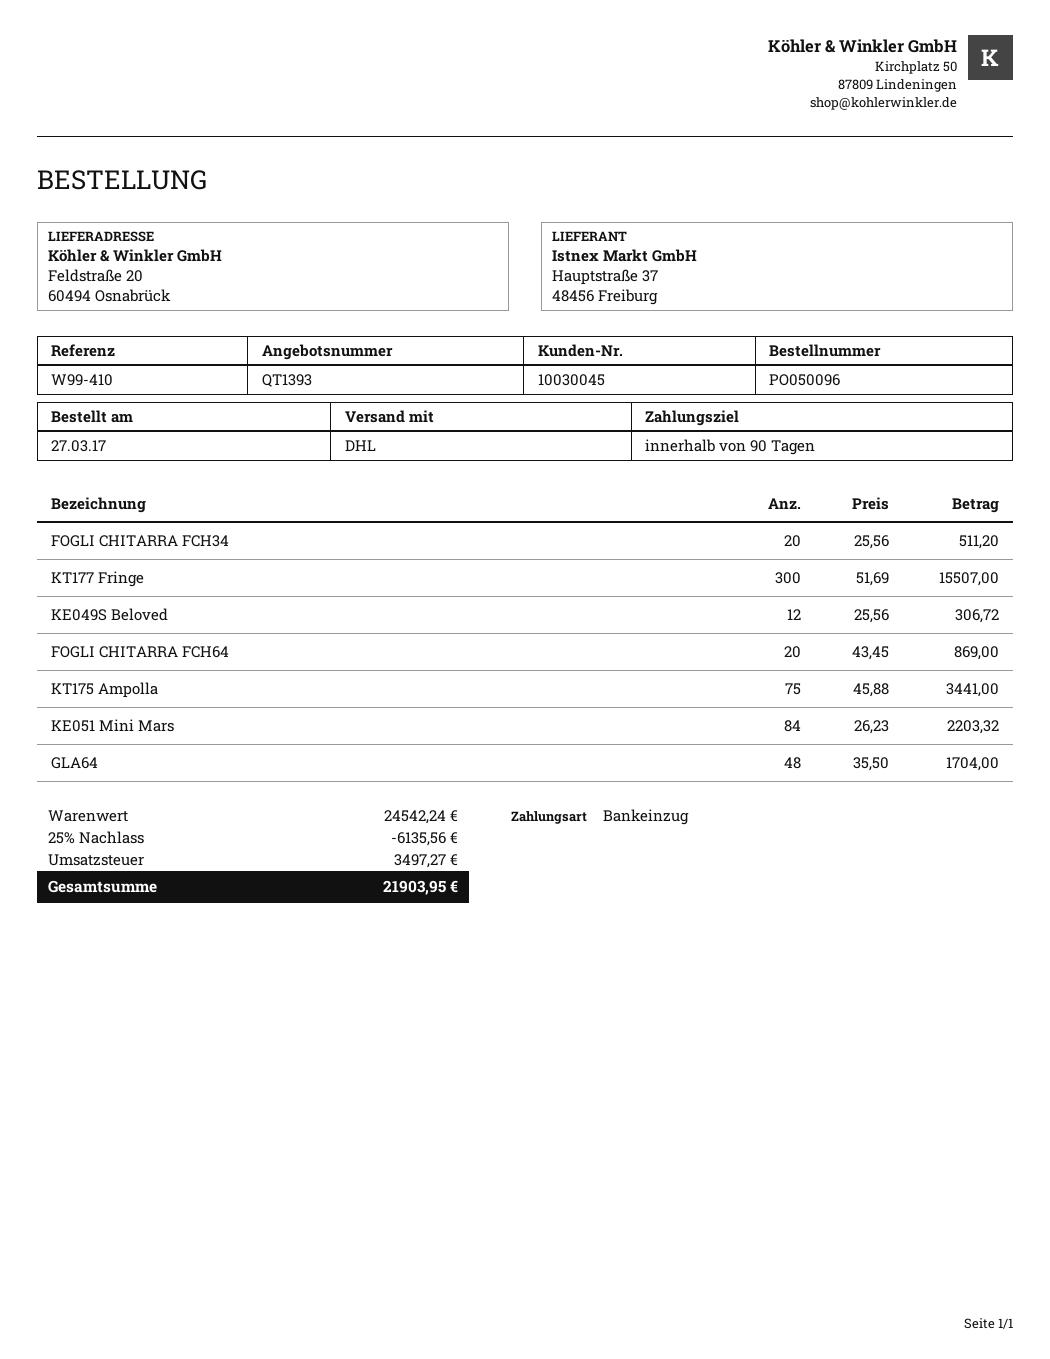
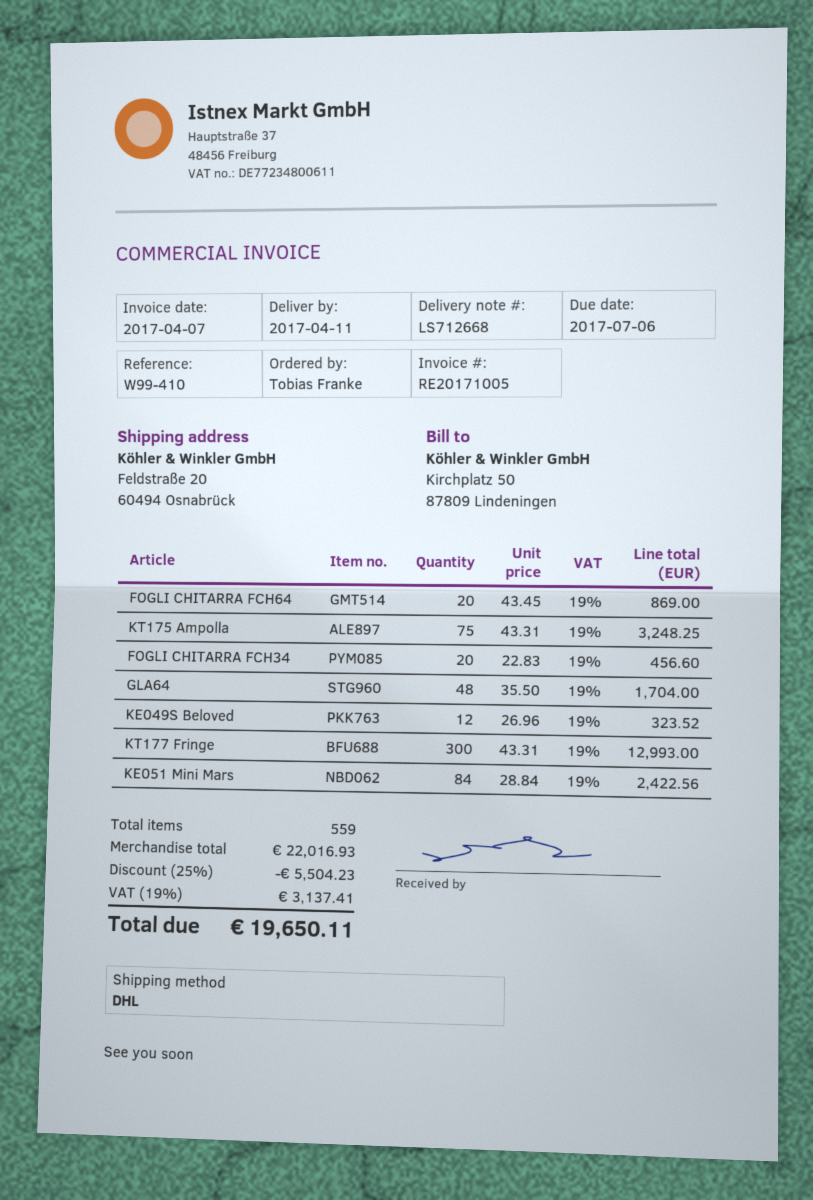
FOGLI CHITARRA FCH34: 20 x 25.56 = 511.20 -> 20 x 22.83 = 456.60
KT177 Fringe: 300 x 51.69 = 15507.00 -> 300 x 43.31 = 12993.00
KE049S Beloved: 12 x 25.56 = 306.72 -> 12 x 26.96 = 323.52
KT175 Ampolla: 75 x 45.88 = 3441.00 -> 75 x 43.31 = 3248.25
KE051 Mini Mars: 84 x 26.23 = 2203.32 -> 84 x 28.84 = 2422.56
subtotal: 24542.24 -> 22016.93
discount: 25% = 6135.56 -> 25% = 5504.23
tax: 3497.27 -> 3137.41
total: 21903.95 -> 19650.11

